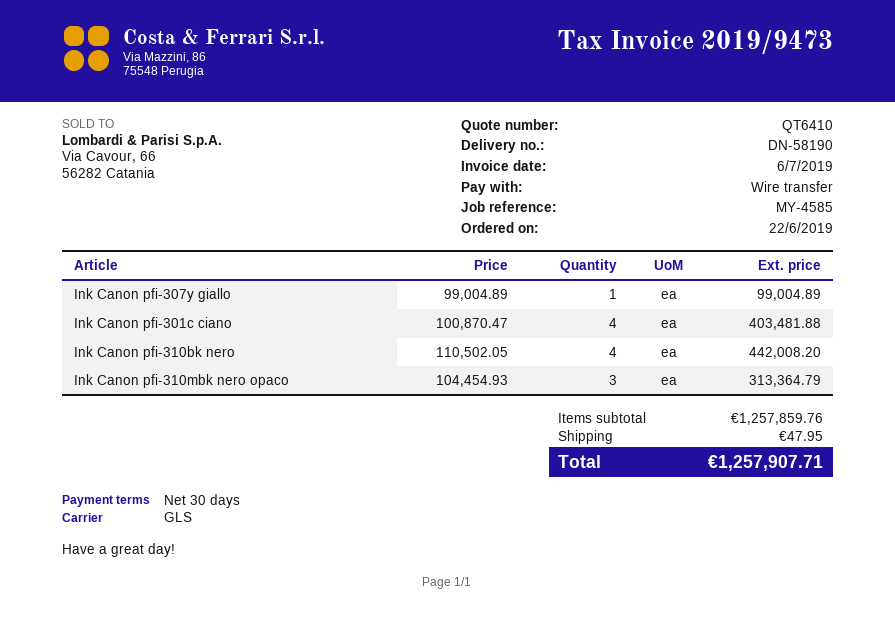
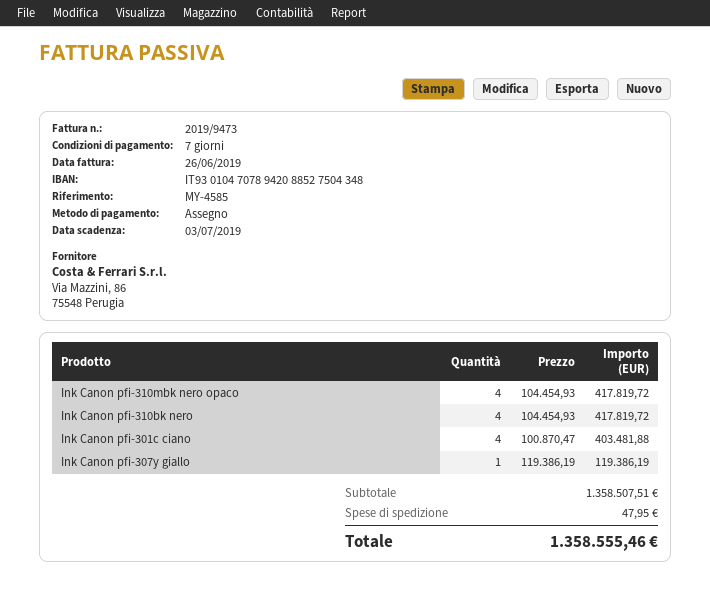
invoice date: 2019-07-06 -> 2019-06-26
payment terms: 30 days -> 7 days
payment method: bank transfer -> cheque
Ink Canon pfi-307y giallo: 1 x 99004.89 = 99004.89 -> 1 x 119386.19 = 119386.19
Ink Canon pfi-310bk nero: 4 x 110502.05 = 442008.20 -> 4 x 104454.93 = 417819.72
Ink Canon pfi-310mbk nero opaco: 3 x 104454.93 = 313364.79 -> 4 x 104454.93 = 417819.72
subtotal: 1257859.76 -> 1358507.51
total: 1257907.71 -> 1358555.46

